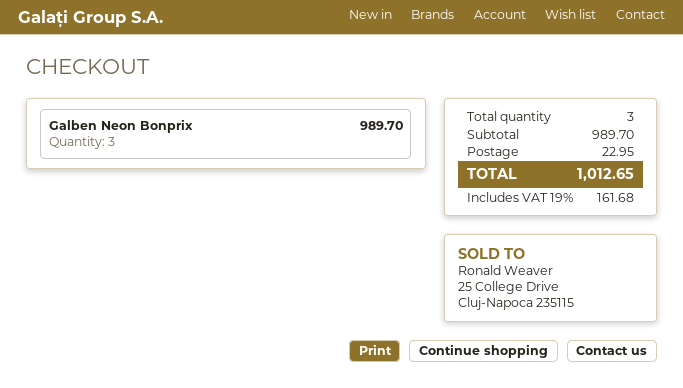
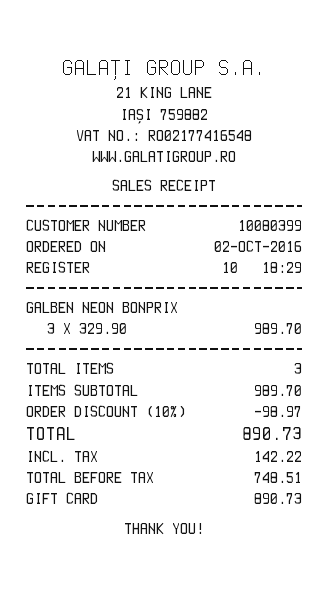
discount: none -> 10% = 98.97
shipping: 22.95 -> none
tax: 161.68 -> 142.22
total: 1012.65 -> 890.73

